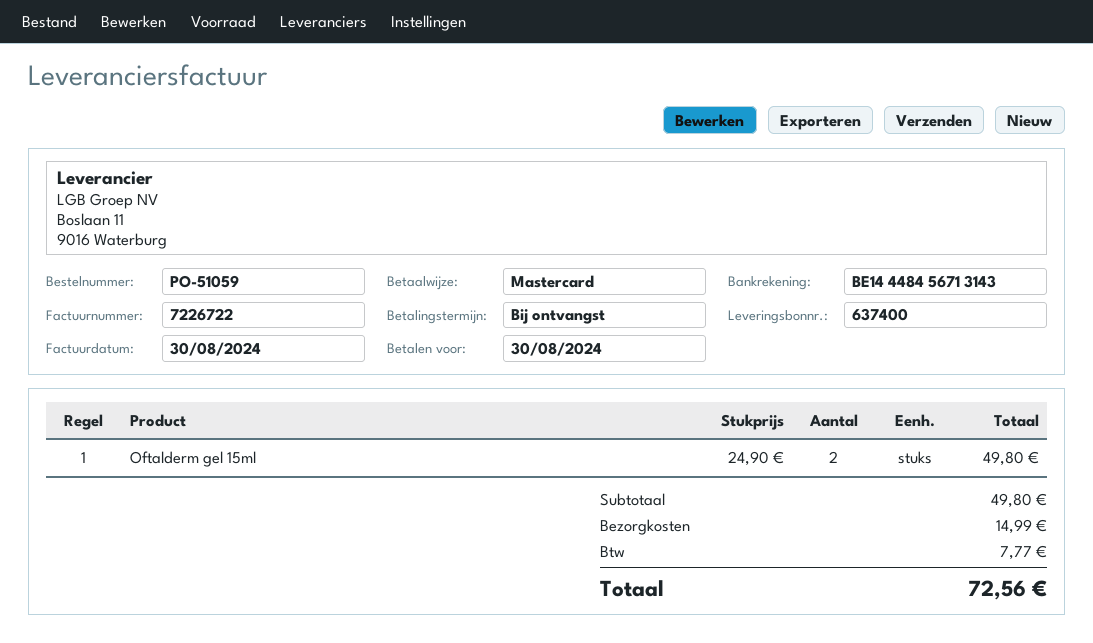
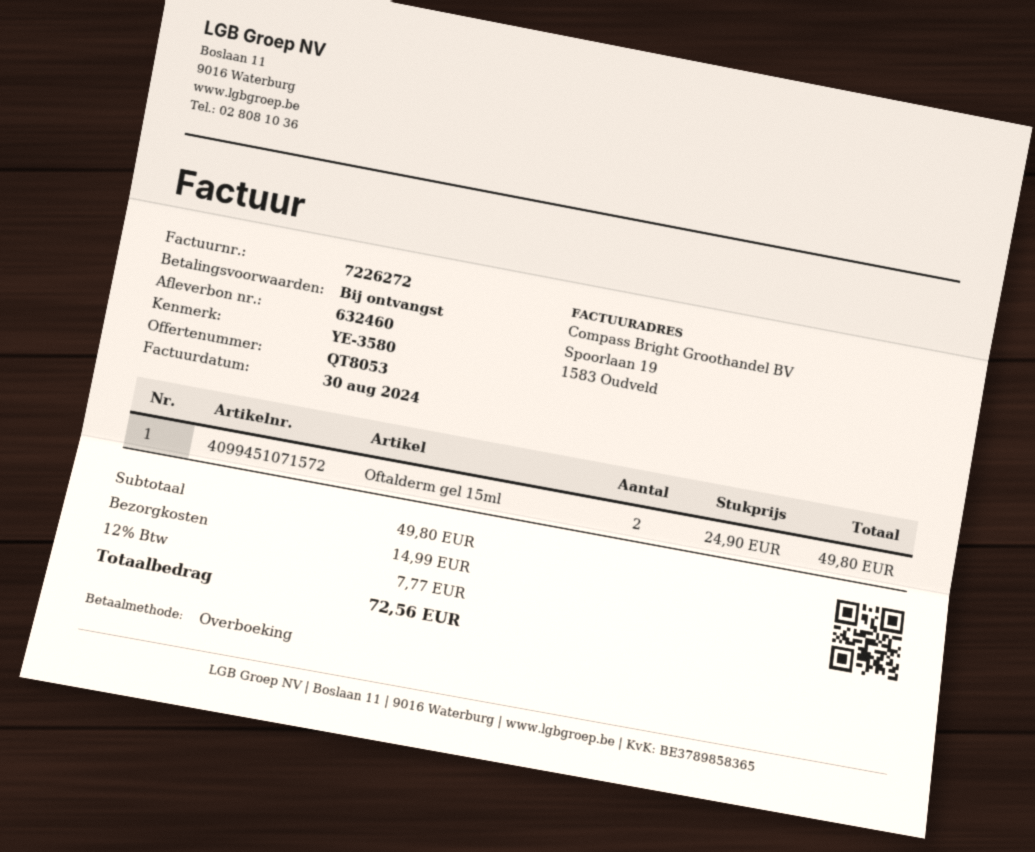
delivery note number: 637400 -> 632460
invoice number: 7226722 -> 7226272
payment method: Mastercard -> bank transfer

